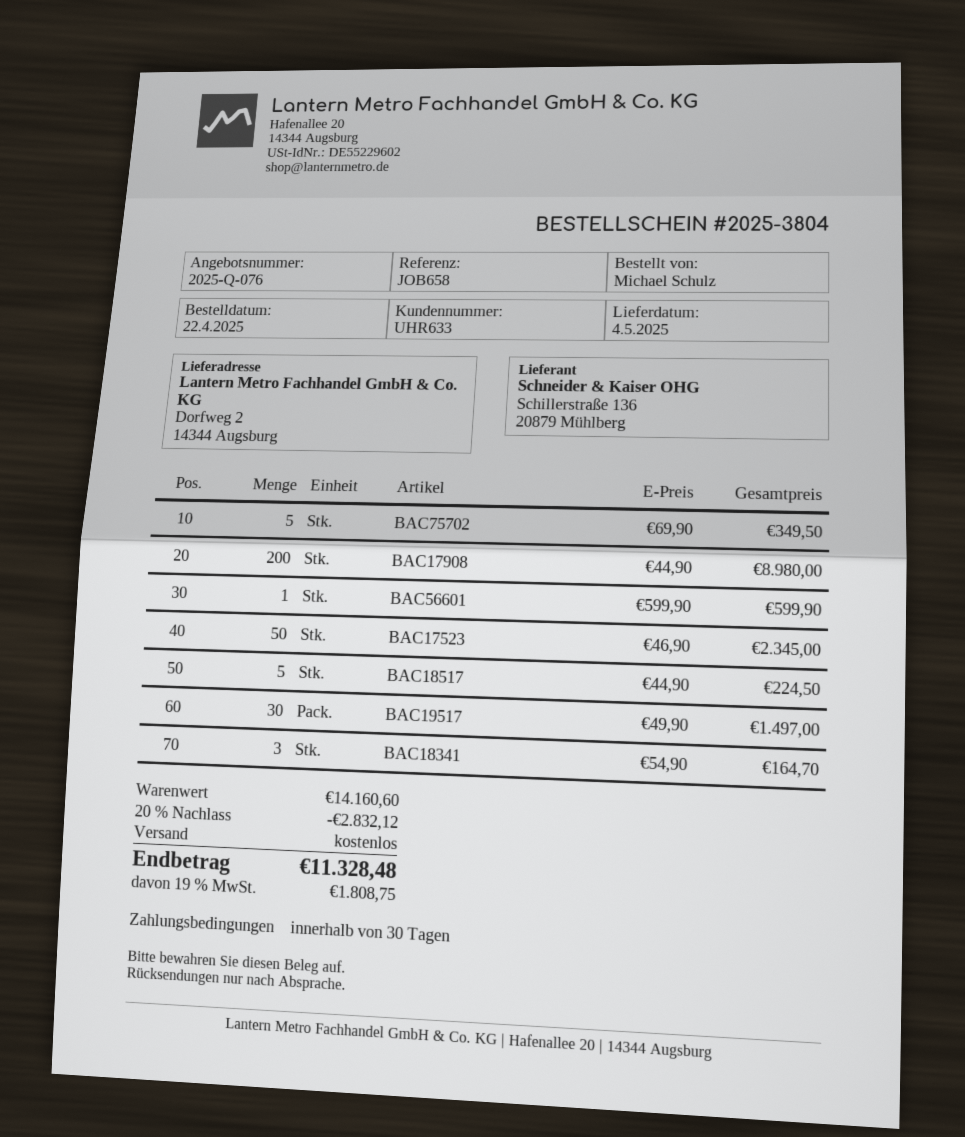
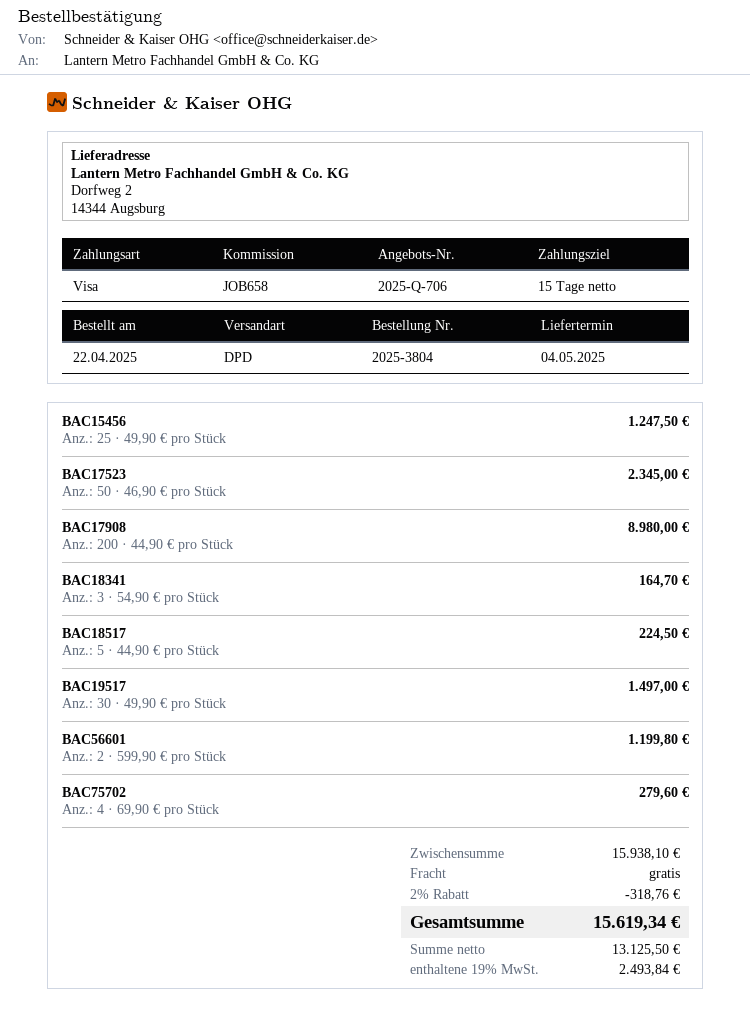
quote number: 2025-Q-076 -> 2025-Q-706
payment terms: 30 days -> 15 days
BAC75702: 5 x 69.90 = 349.50 -> 4 x 69.90 = 279.60
BAC56601: 1 x 599.90 = 599.90 -> 2 x 599.90 = 1199.80
BAC15456: none -> 25 x 49.90 = 1247.50
subtotal: 14160.60 -> 15938.10
discount: 20% = 2832.12 -> 2% = 318.76
tax: 19% = 1808.75 -> 19% = 2493.84
total: 11328.48 -> 15619.34

